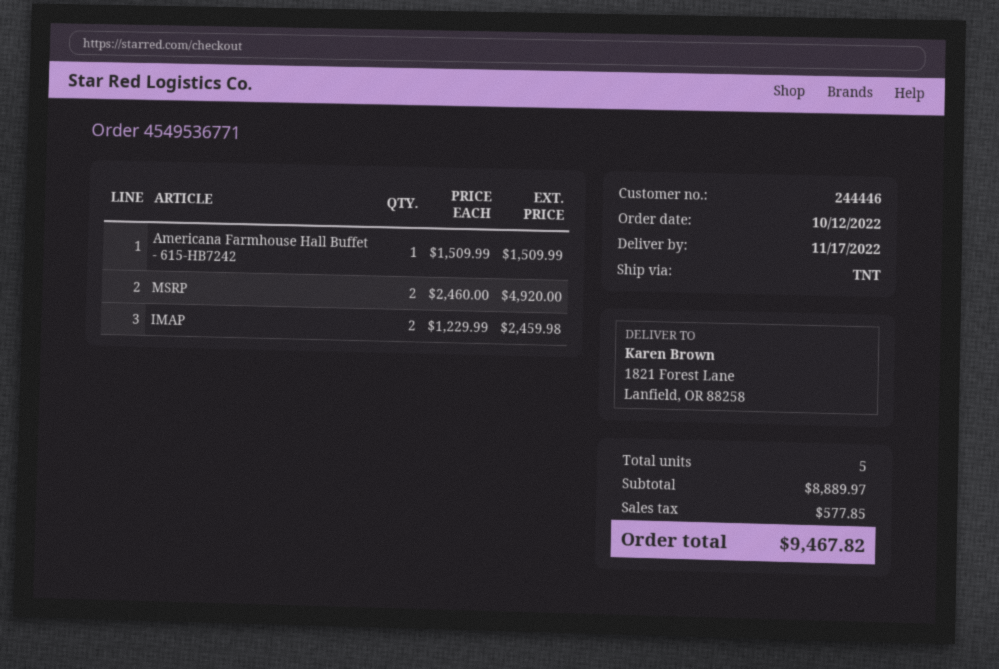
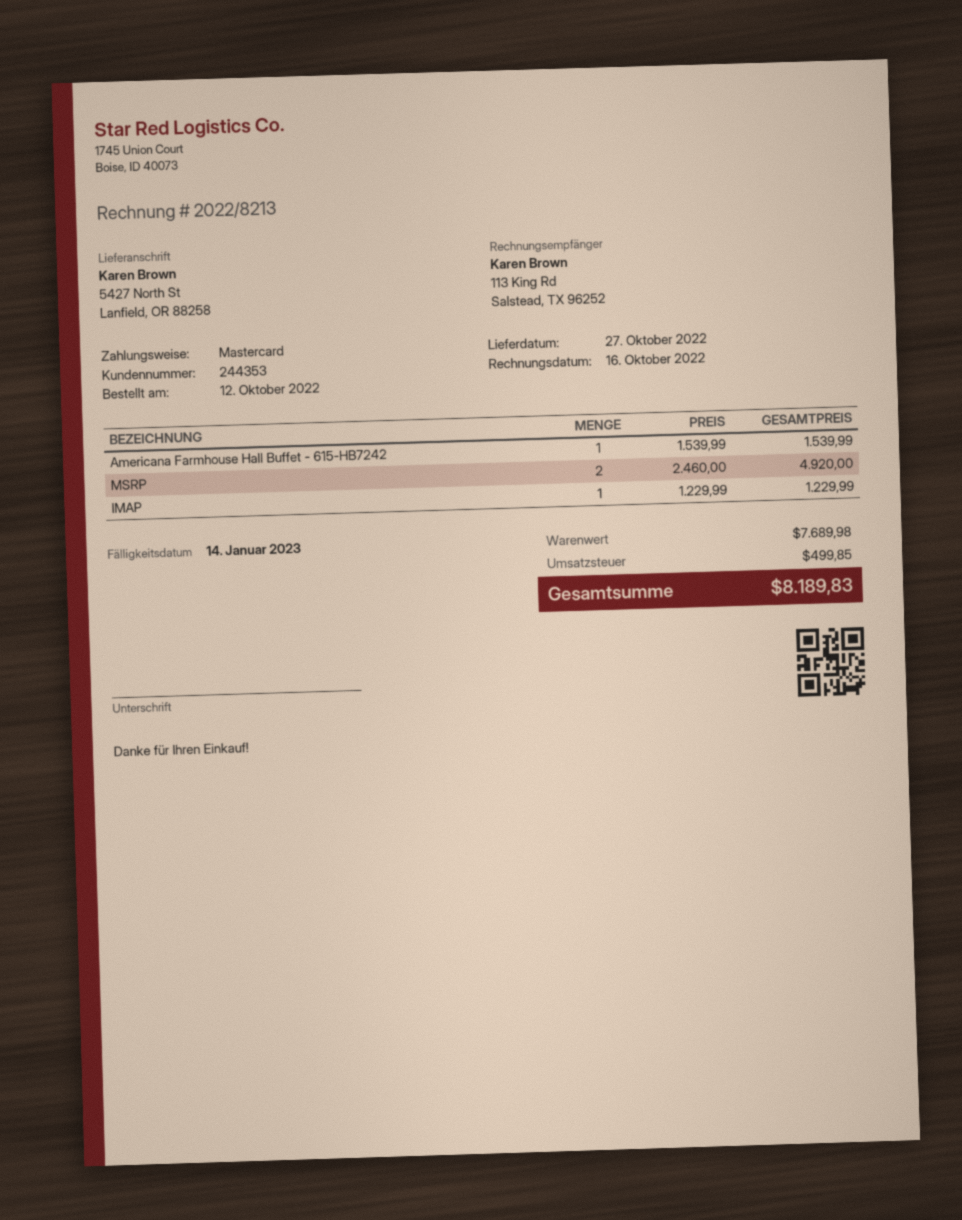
delivery date: 2022-11-17 -> 2022-10-27
customer number: 244446 -> 244353
ship to: 1821 Forest Lane, Lanfield, OR 88258 -> 5427 North St, Lanfield, OR 88258
Americana Farmhouse Hall Buffet - 615-HB7242: 1 x 1509.99 = 1509.99 -> 1 x 1539.99 = 1539.99
IMAP: 2 x 1229.99 = 2459.98 -> 1 x 1229.99 = 1229.99
subtotal: 8889.97 -> 7689.98
tax: 577.85 -> 499.85
total: 9467.82 -> 8189.83

